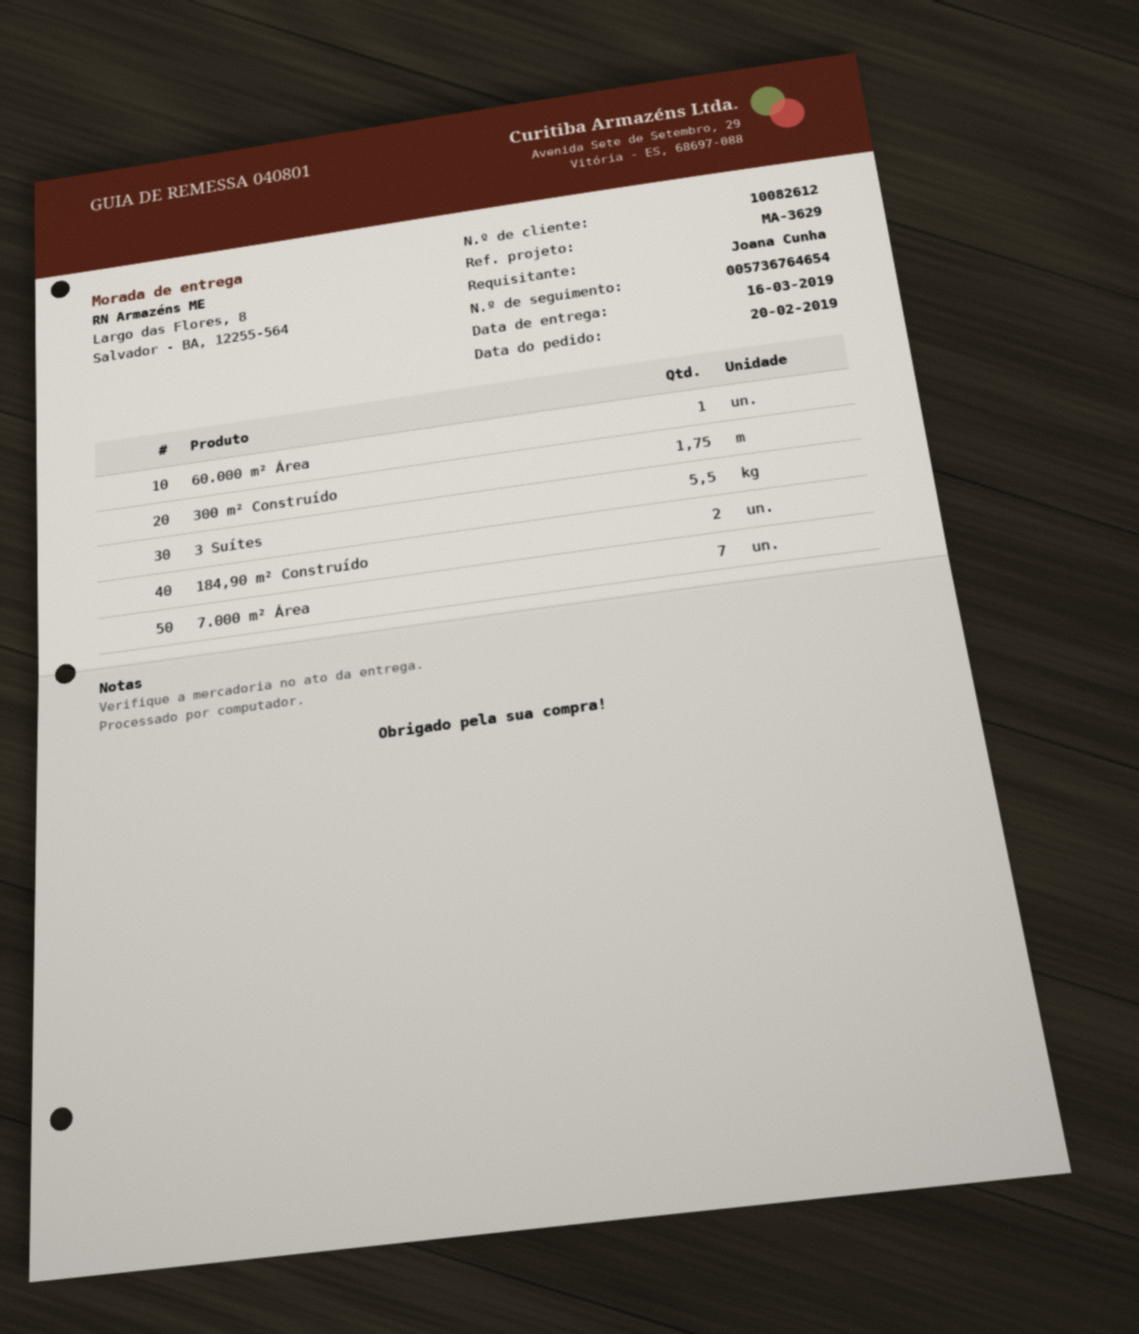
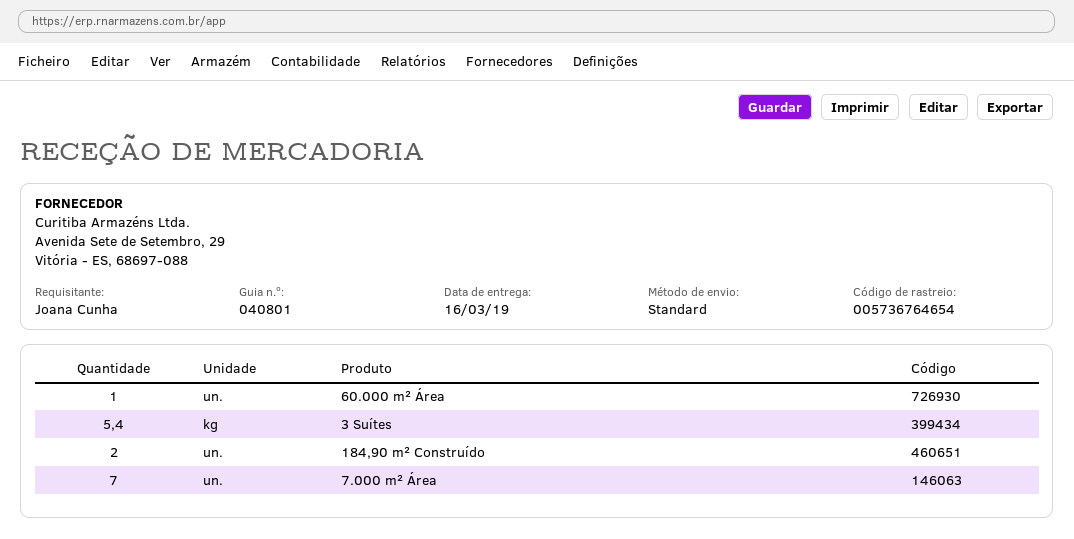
300 m² Construído: 1.75 -> none
3 Suítes: 5.5 -> 5.4

